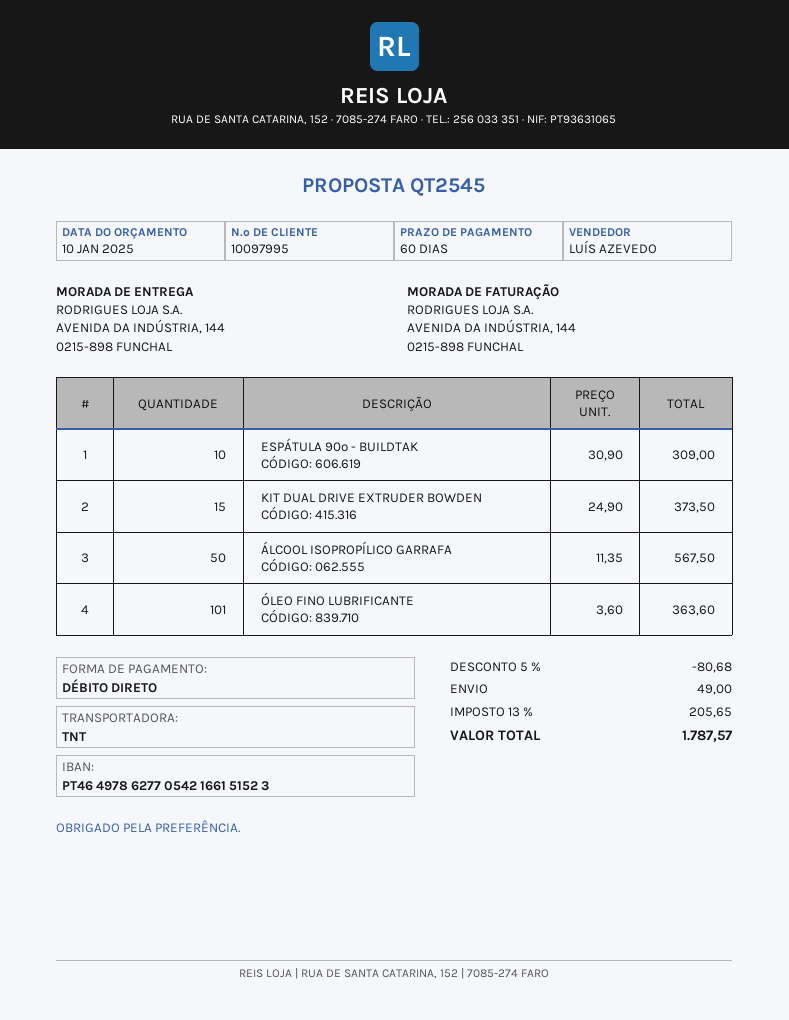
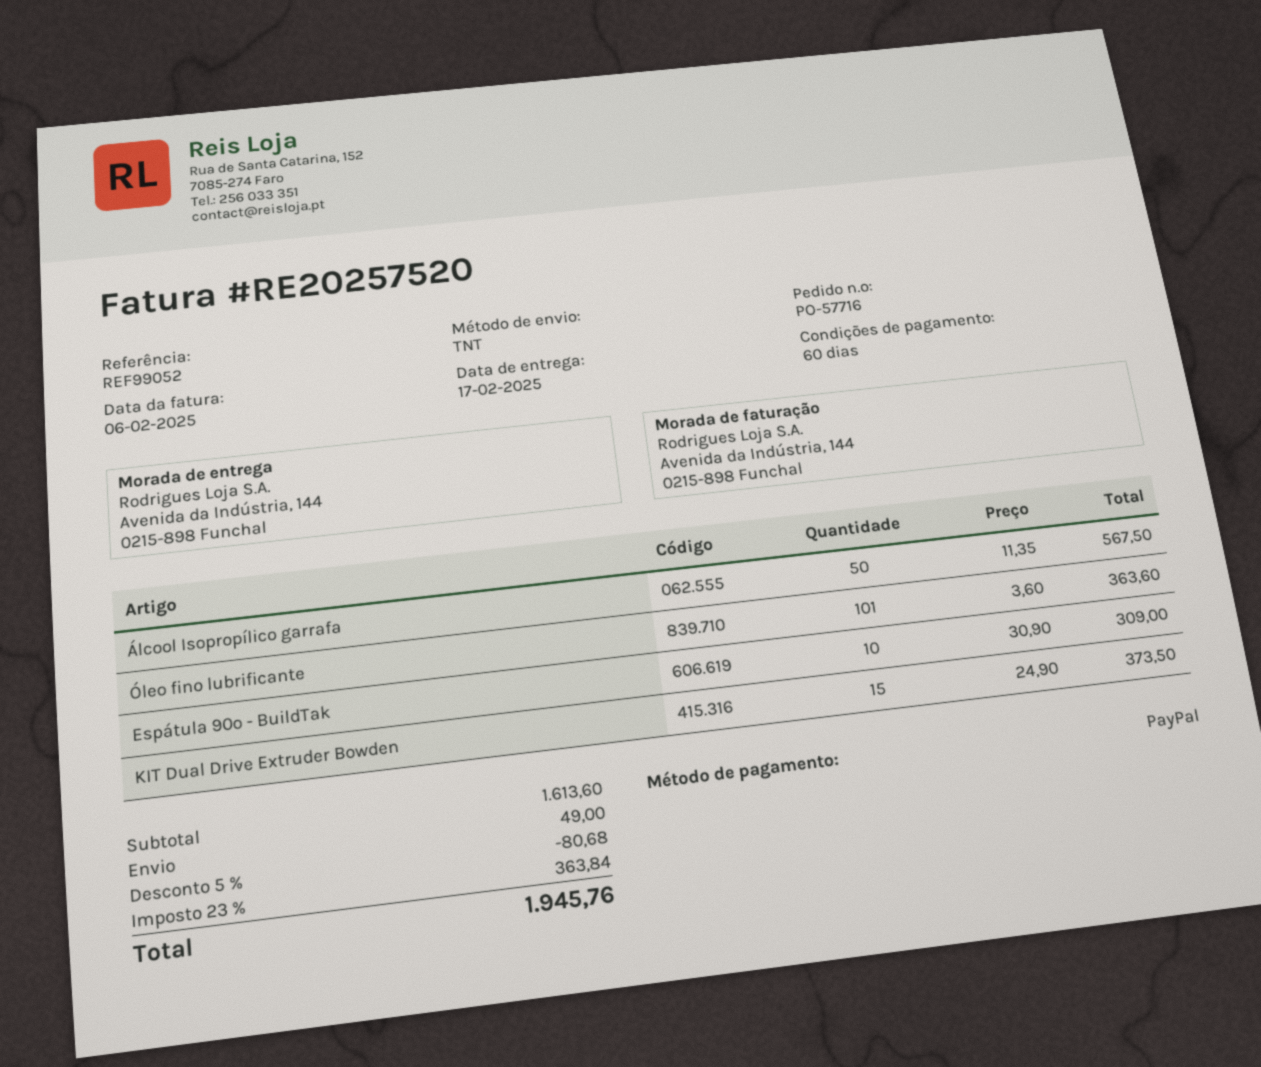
payment method: direct debit -> PayPal
tax: 13% = 205.65 -> 23% = 363.84
total: 1787.57 -> 1945.76

